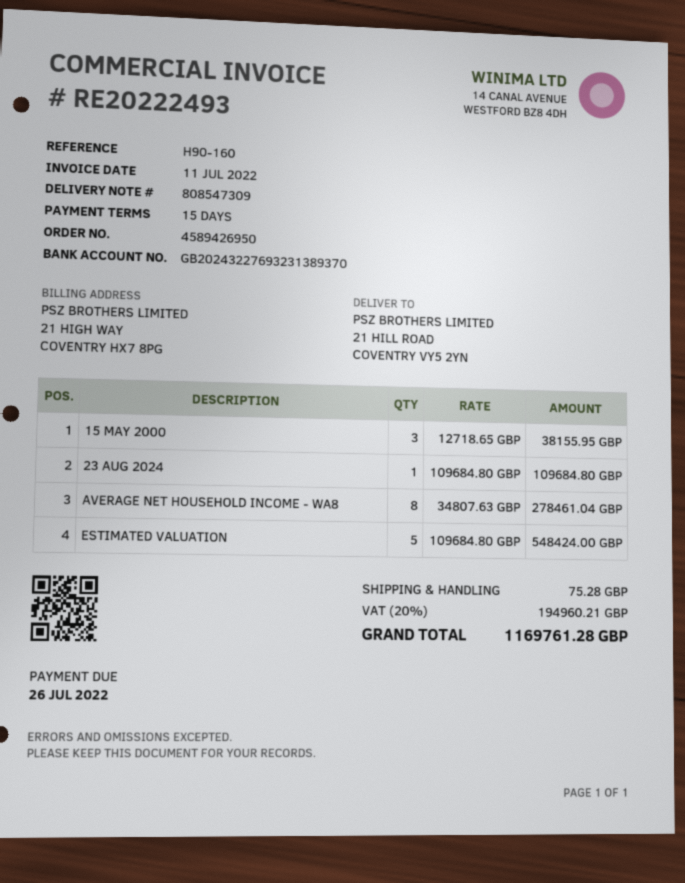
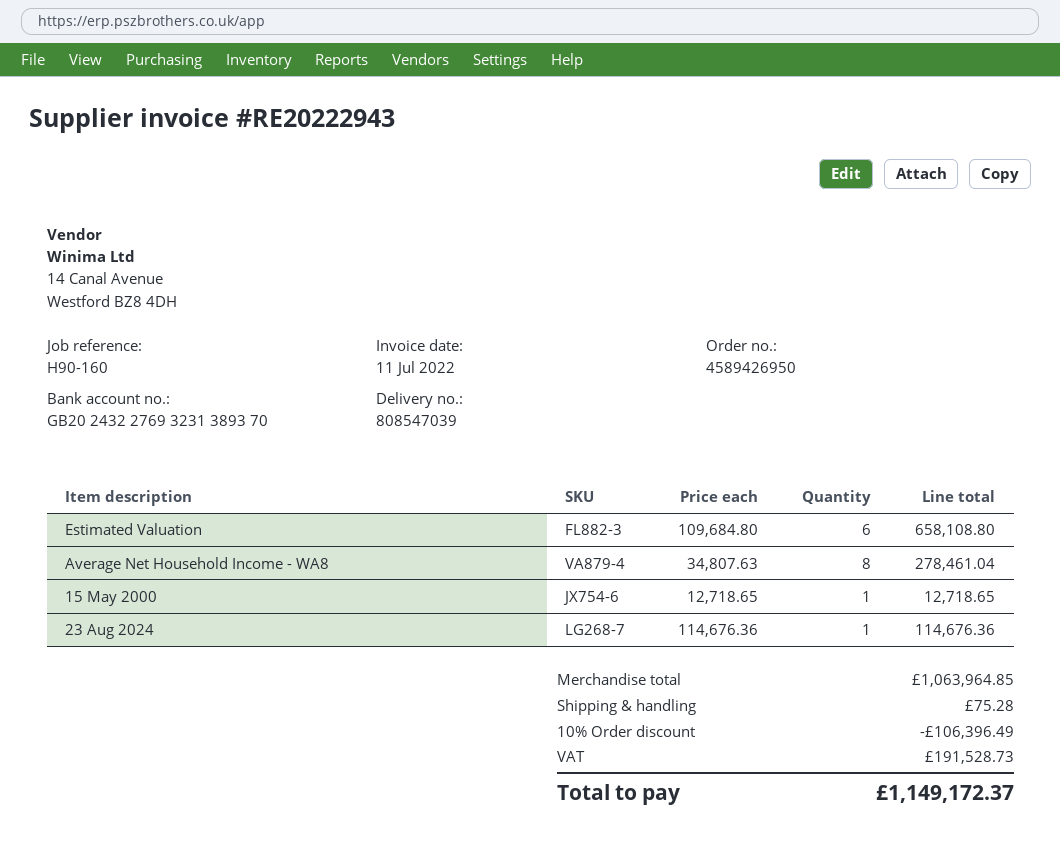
delivery note number: 808547309 -> 808547039
invoice number: RE20222493 -> RE20222943
15 MAY 2000: 3 x 12718.65 = 38155.95 -> 1 x 12718.65 = 12718.65
23 AUG 2024: 1 x 109684.80 = 109684.80 -> 1 x 114676.36 = 114676.36
ESTIMATED VALUATION: 5 x 109684.80 = 548424.00 -> 6 x 109684.80 = 658108.80
discount: none -> 10% = 106396.49
tax: 194960.21 -> 191528.73
total: 1169761.28 -> 1149172.37

